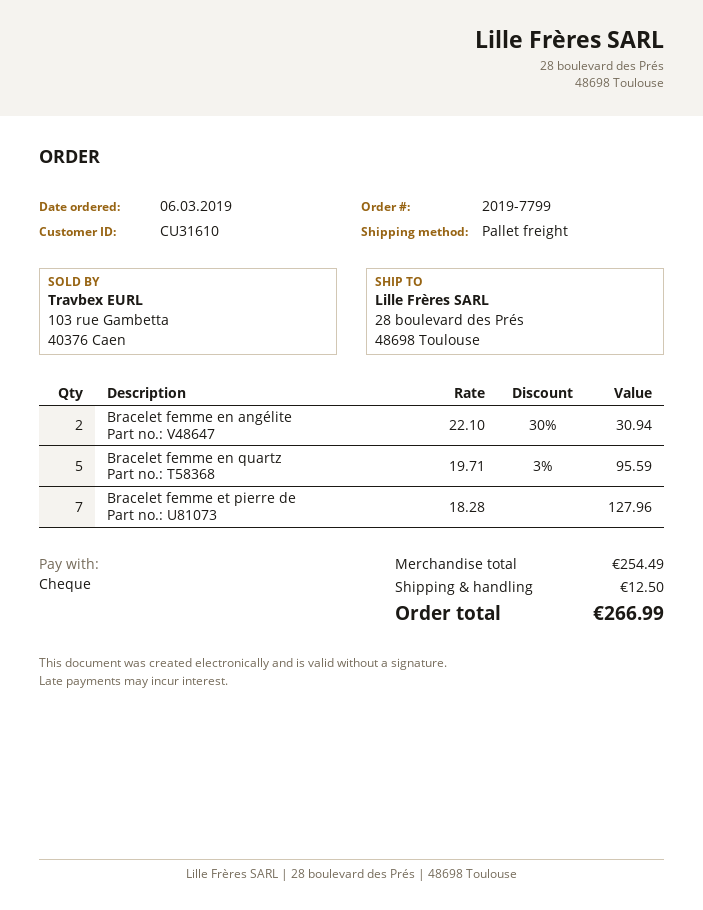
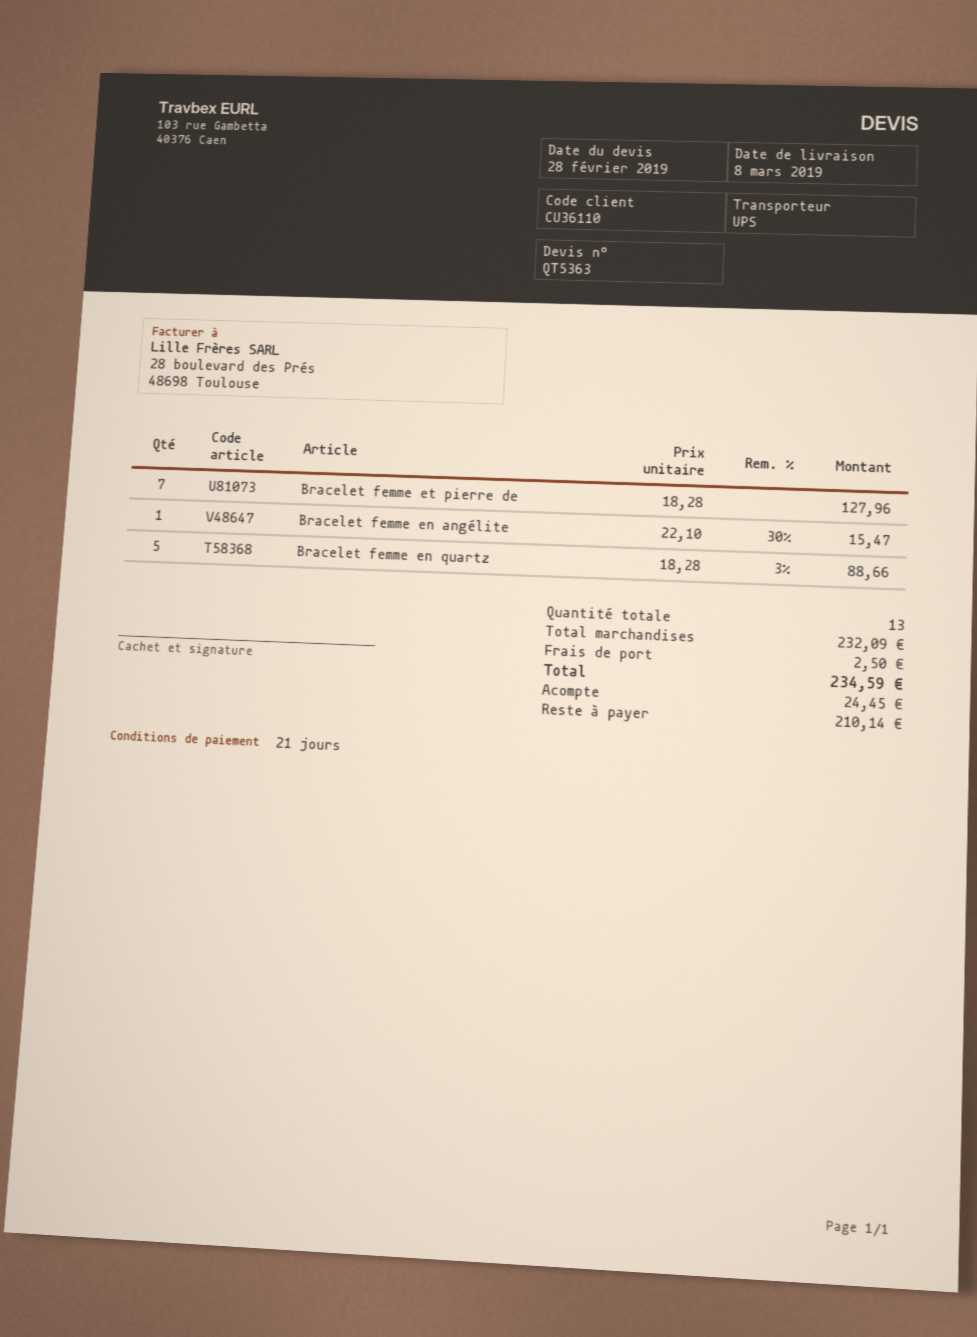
customer number: CU31610 -> CU36110
shipping method: pallet freight -> UPS
Bracelet femme en angélite: 2 x 22.10 - 30% = 30.94 -> 1 x 22.10 - 30% = 15.47
Bracelet femme en quartz: 5 x 19.71 - 3% = 95.59 -> 5 x 18.28 - 3% = 88.66
subtotal: 254.49 -> 232.09
shipping: 12.50 -> 2.50
total: 266.99 -> 234.59

